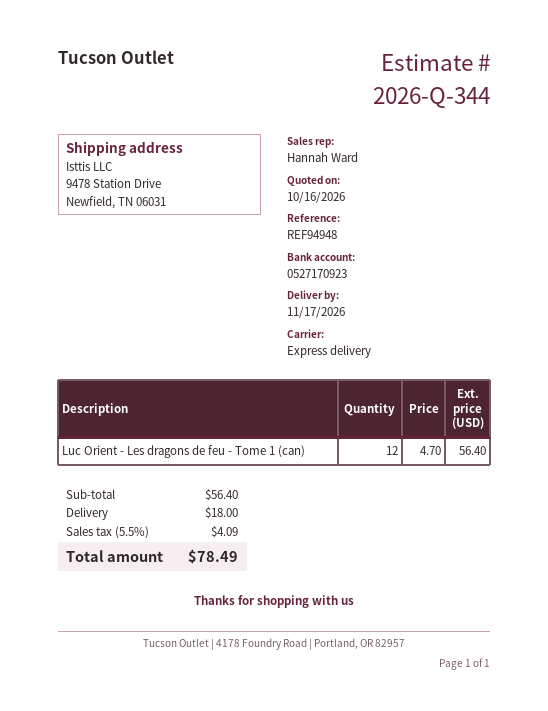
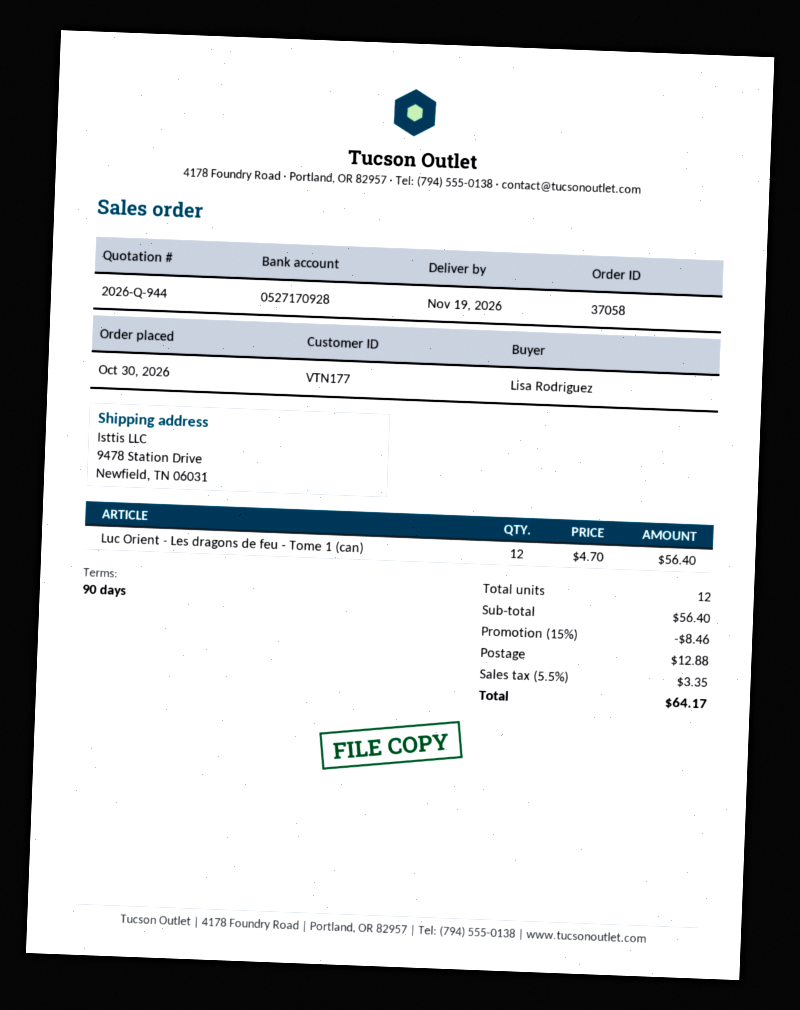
quote number: 2026-Q-344 -> 2026-Q-944
delivery date: 2026-11-17 -> 2026-11-19
bank account: 0527170923 -> 0527170928
discount: none -> 15% = 8.46
shipping: 18.00 -> 12.88
tax: 5.5% = 4.09 -> 5.5% = 3.35
total: 78.49 -> 64.17

